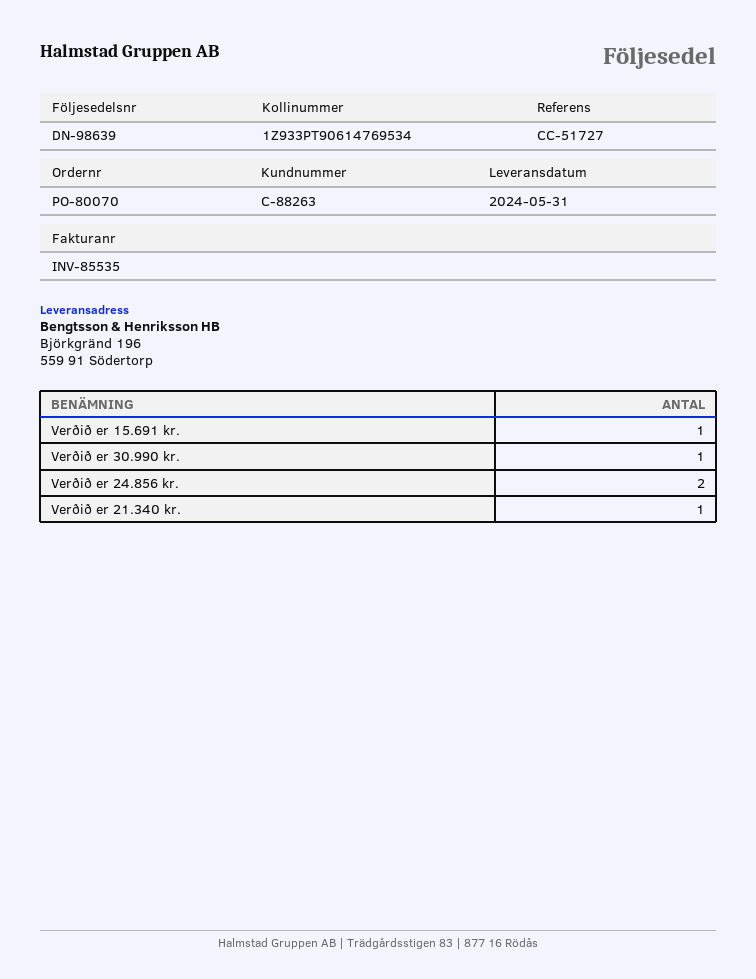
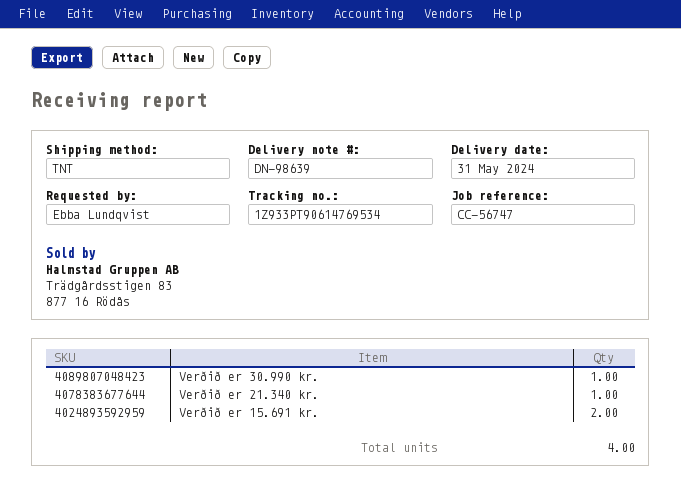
reference: CC-51727 -> CC-56747
Verðið er 15.691 kr.: 1 -> 2
Verðið er 24.856 kr.: 2 -> none

